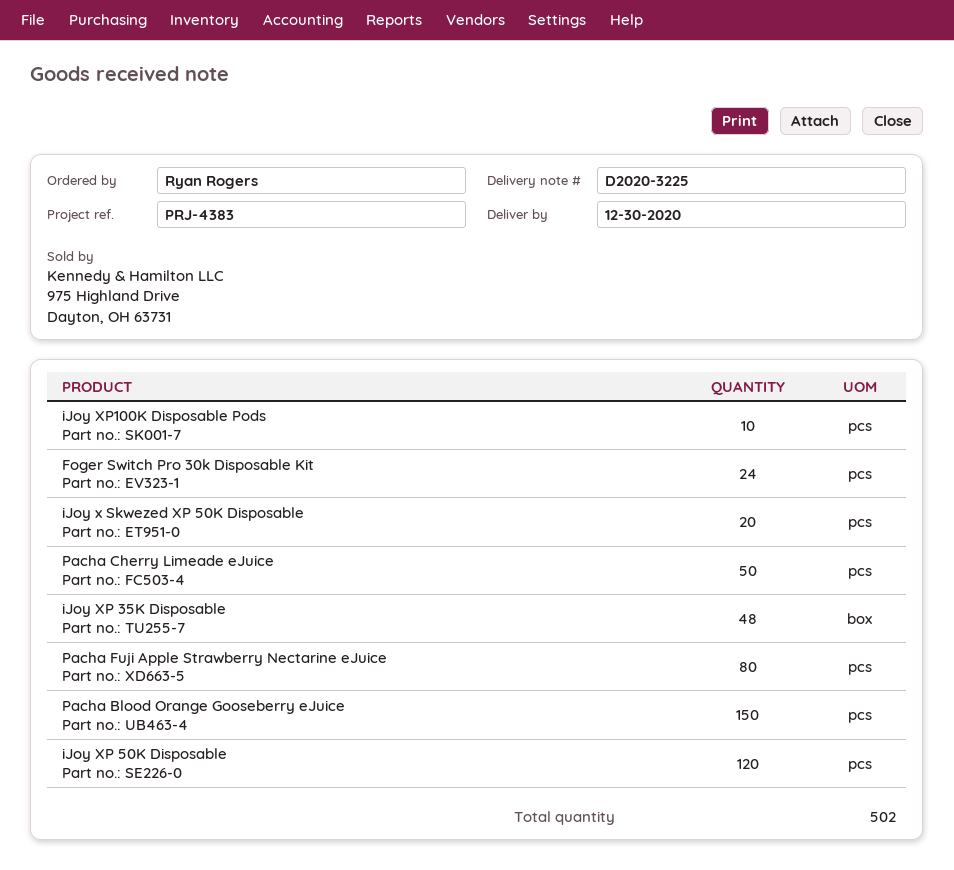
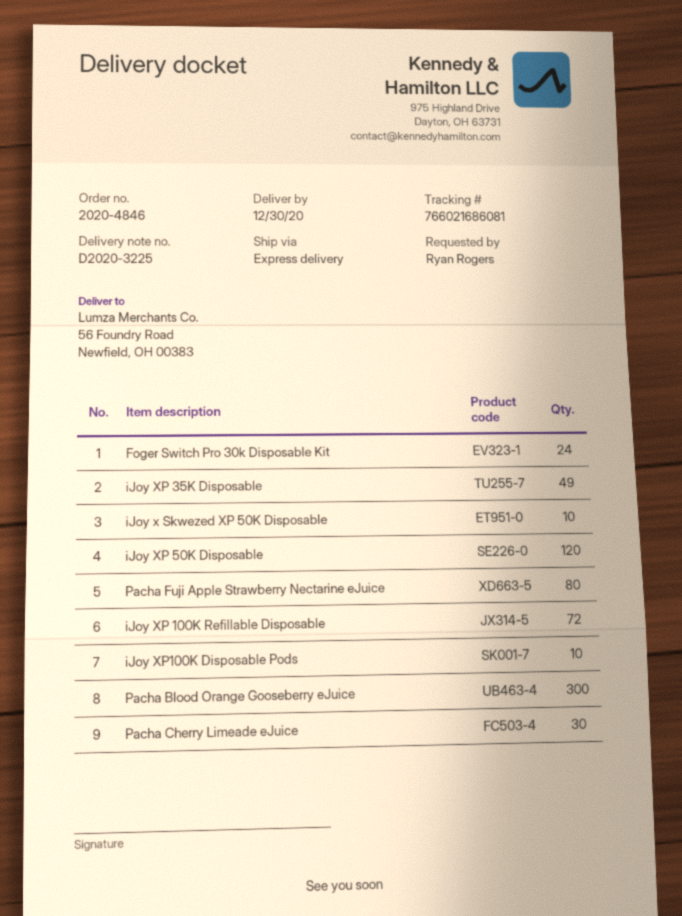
iJoy x Skwezed XP 50K Disposable: 20 -> 10
Pacha Cherry Limeade eJuice: 50 -> 30
iJoy XP 35K Disposable: 48 -> 49
Pacha Blood Orange Gooseberry eJuice: 150 -> 300
iJoy XP 100K Refillable Disposable: none -> 72

